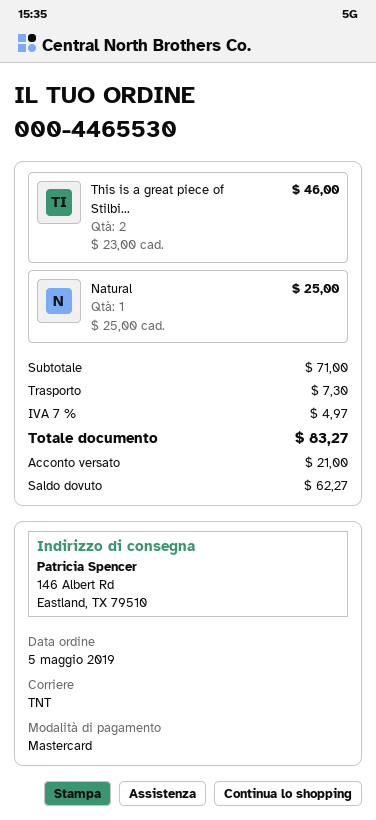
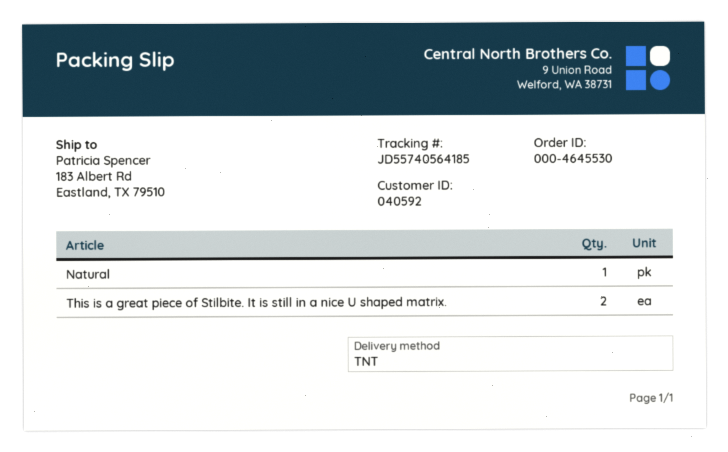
order number: 000-4465530 -> 000-4645530
ship to: 146 Albert Rd, Eastland, TX 79510 -> 183 Albert Rd, Eastland, TX 79510

